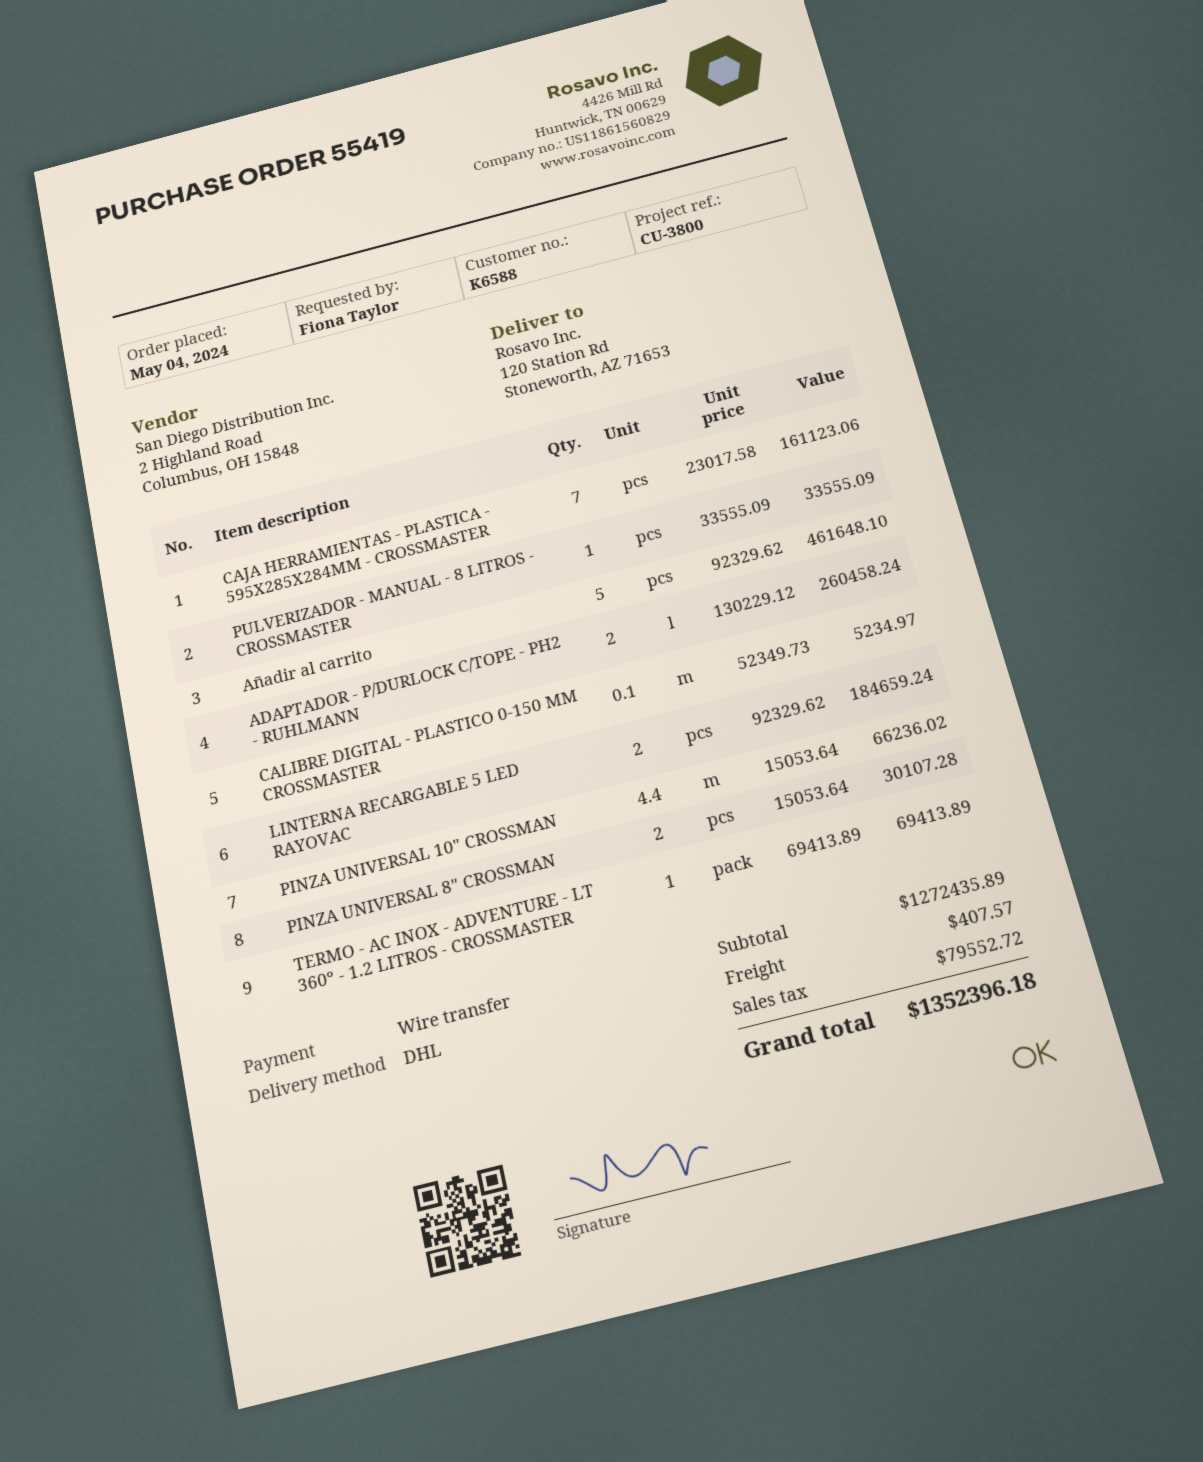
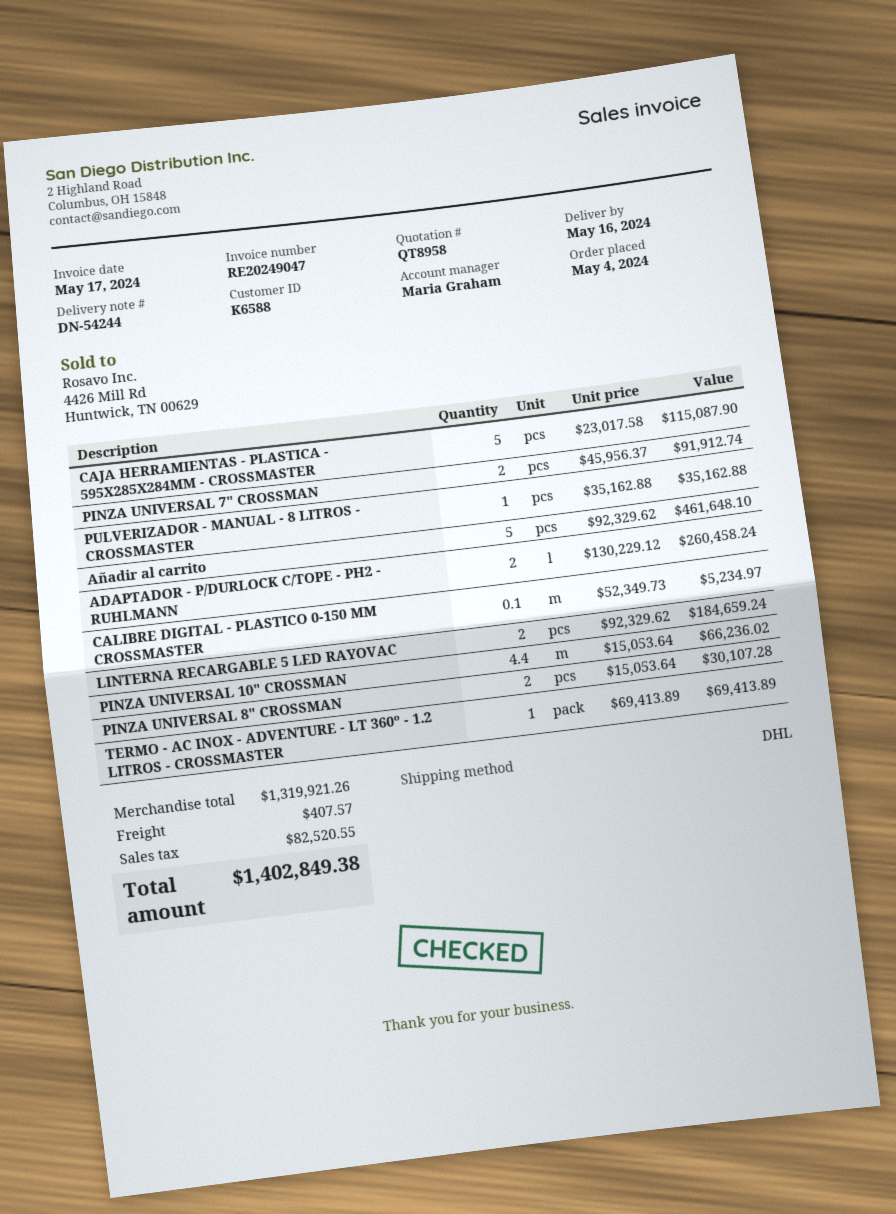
CAJA HERRAMIENTAS - PLASTICA - 595X285X284MM - CROSSMASTER: 7 x 23017.58 = 161123.06 -> 5 x 23017.58 = 115087.90
PULVERIZADOR - MANUAL - 8 LITROS - CROSSMASTER: 1 x 33555.09 = 33555.09 -> 1 x 35162.88 = 35162.88
PINZA UNIVERSAL 7" CROSSMAN: none -> 2 x 45956.37 = 91912.74
subtotal: 1272435.89 -> 1319921.26
tax: 79552.72 -> 82520.55
total: 1352396.18 -> 1402849.38

